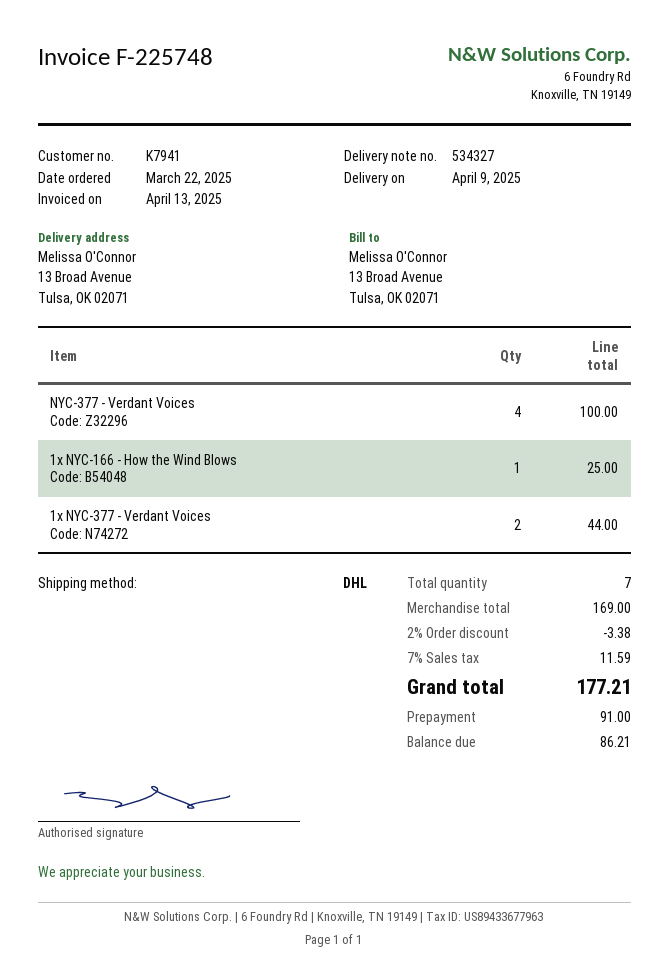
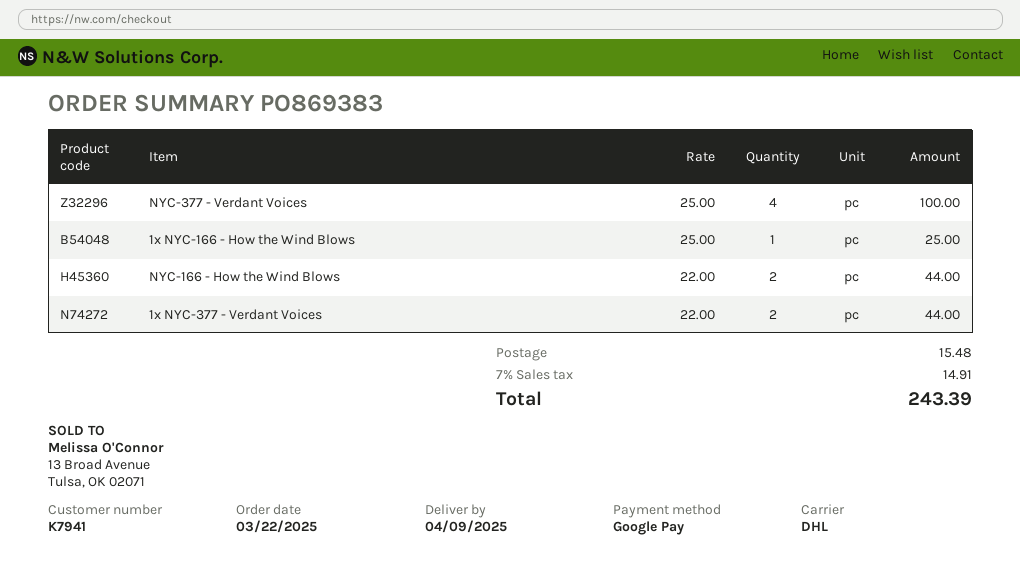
NYC-166 - How the Wind Blows: none -> 2 for 44.00
discount: 2% = 3.38 -> none
shipping: none -> 15.48
tax: 7% = 11.59 -> 7% = 14.91
total: 177.21 -> 243.39

